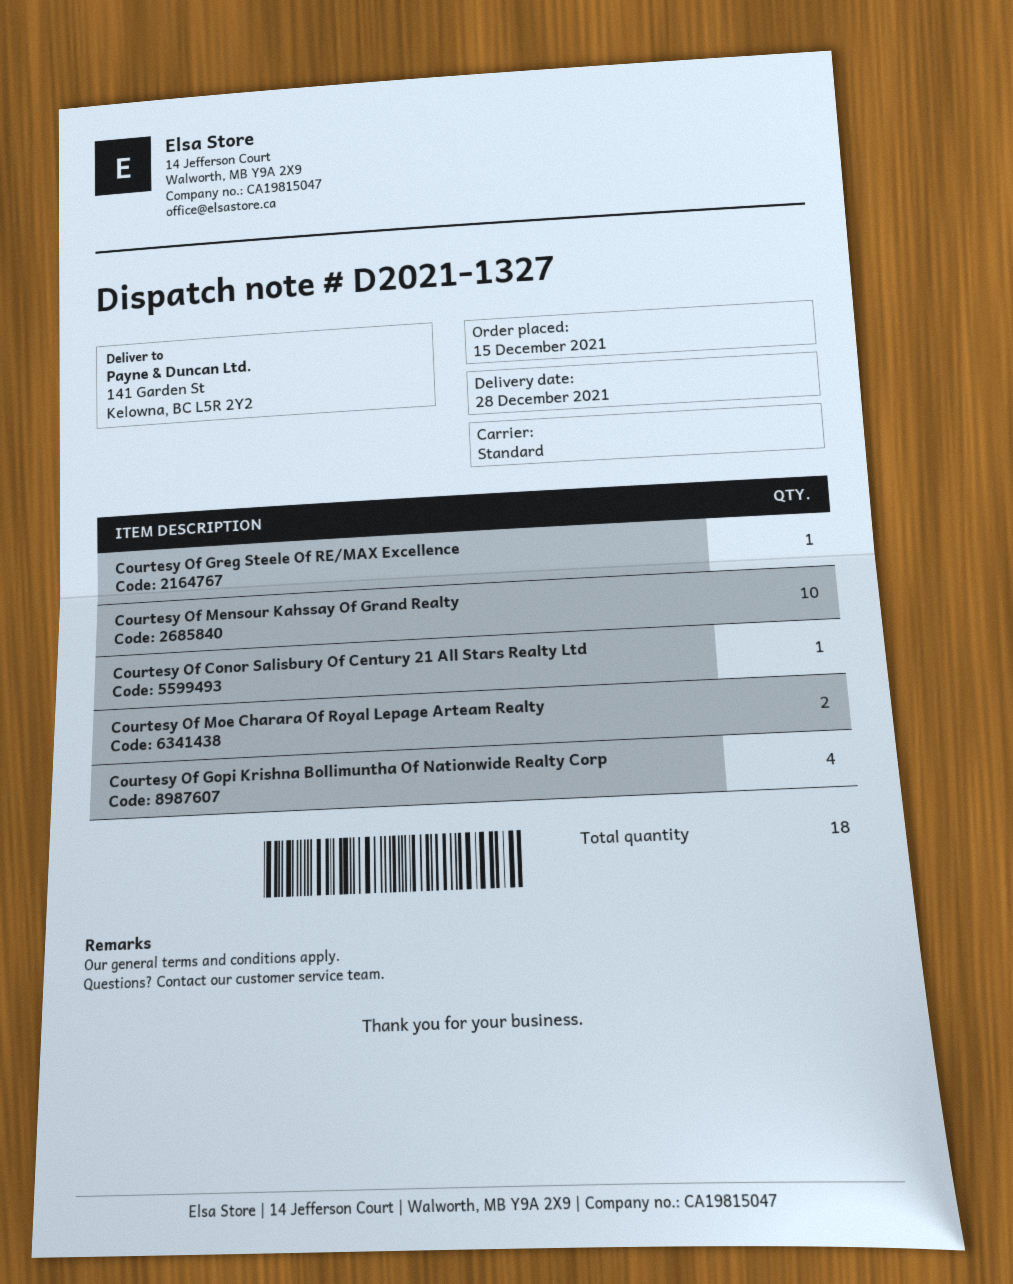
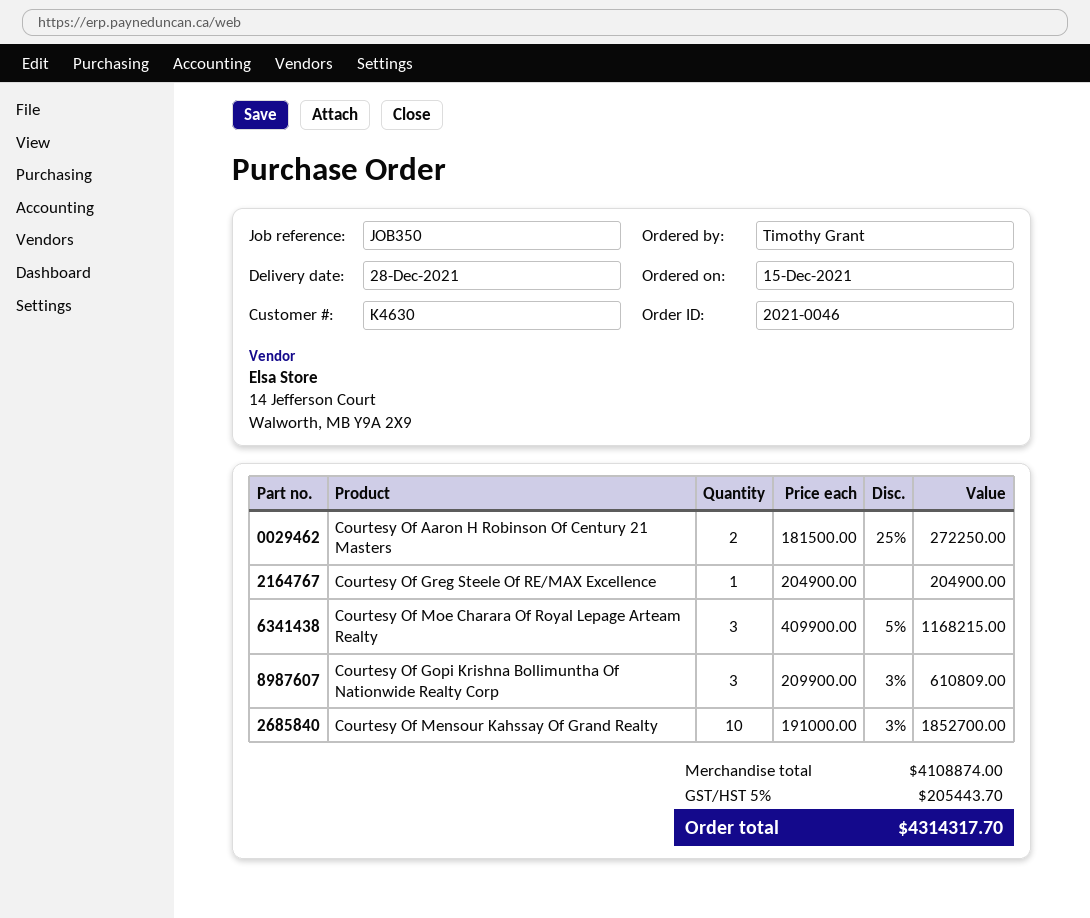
Courtesy Of Conor Salisbury Of Century 21 All Stars Realty Ltd: 1 -> none
Courtesy Of Moe Charara Of Royal Lepage Arteam Realty: 2 -> 3
Courtesy Of Gopi Krishna Bollimuntha Of Nationwide Realty Corp: 4 -> 3
Courtesy Of Aaron H Robinson Of Century 21 Masters: none -> 2

